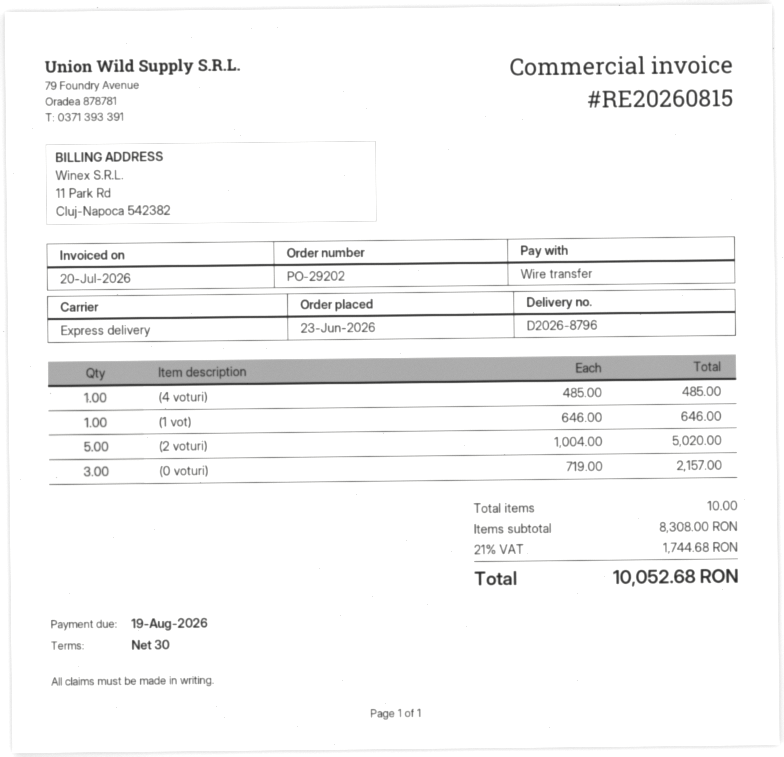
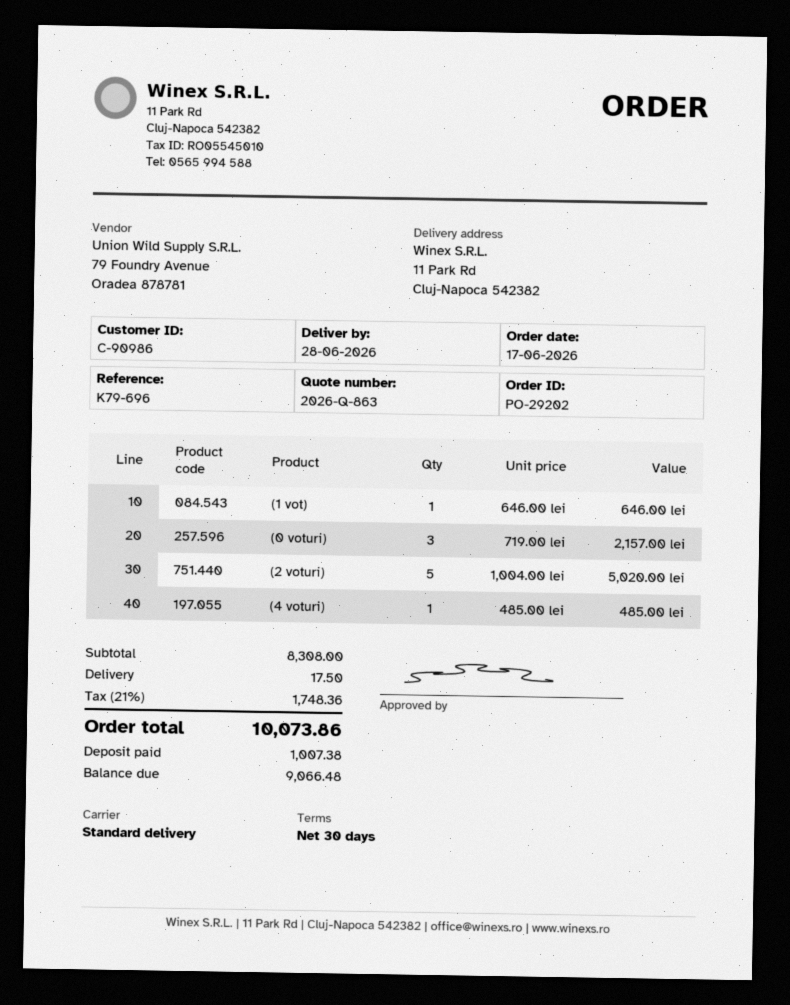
order date: 2026-06-23 -> 2026-06-17
shipping method: express -> standard
shipping: none -> 17.50
tax: 21% = 1744.68 -> 21% = 1748.36
total: 10052.68 -> 10073.86

